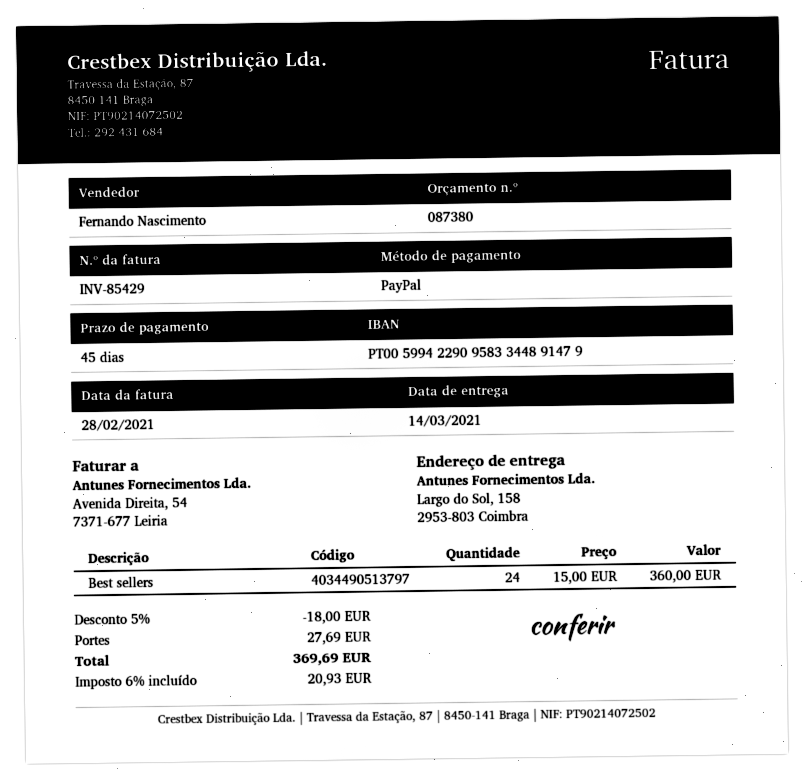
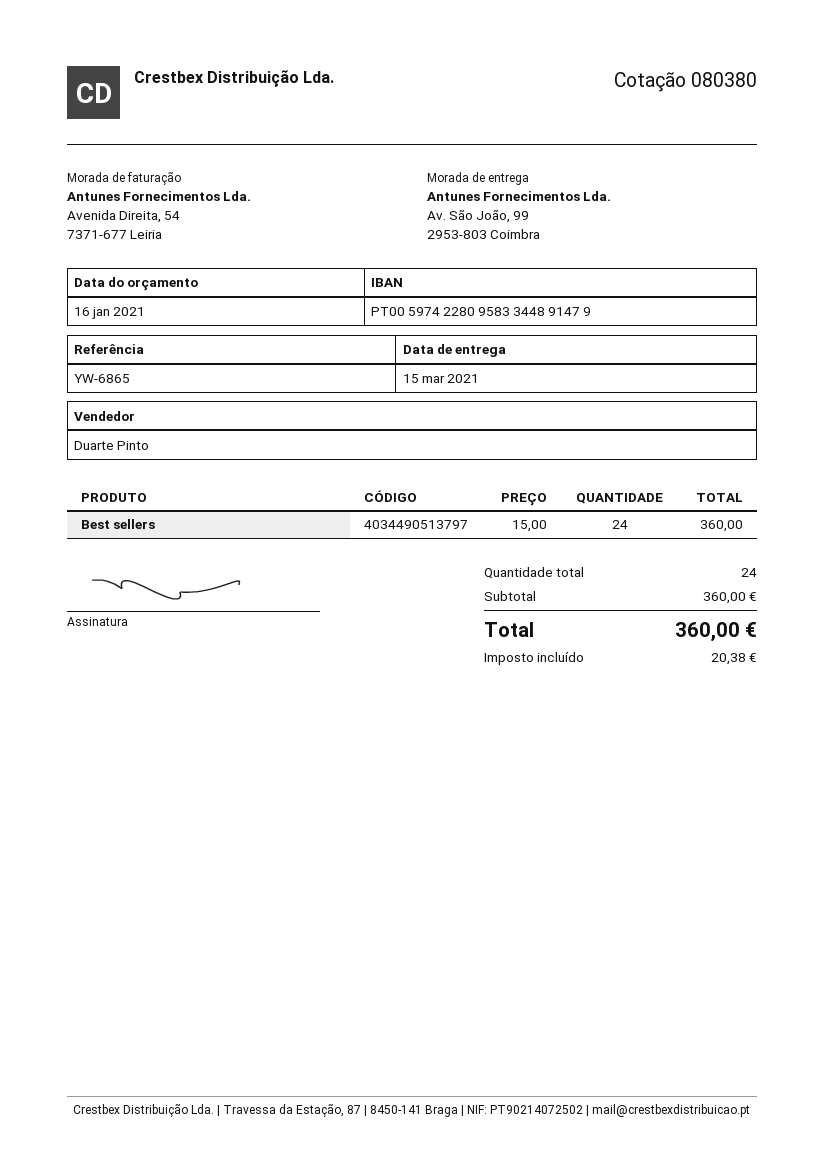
quote number: 087380 -> 080380
delivery date: 2021-03-14 -> 2021-03-15
sales rep: Fernando Nascimento -> Duarte Pinto
bank account: PT00599422909583344891479 -> PT00597422809583344891479
ship to: Largo do Sol, 158, 2953-803 Coimbra -> Av. São João, 99, 2953-803 Coimbra
discount: 5% = 18.00 -> none
shipping: 27.69 -> none
tax: 20.93 -> 20.38
total: 369.69 -> 360.00

